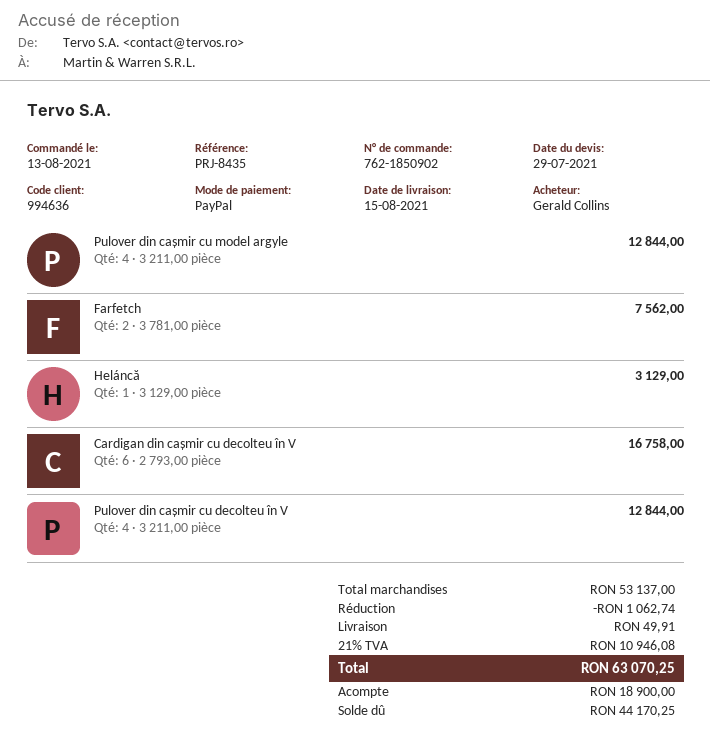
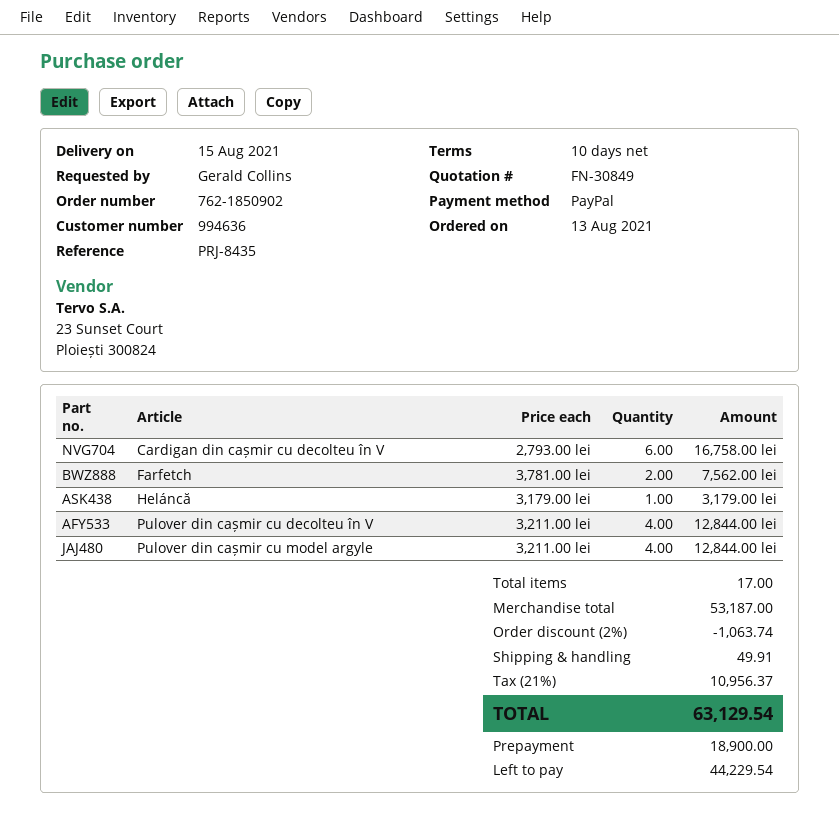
Heláncă: 1 x 3129.00 = 3129.00 -> 1 x 3179.00 = 3179.00
subtotal: 53137.00 -> 53187.00
discount: 1062.74 -> 1063.74
tax: 21% = 10946.08 -> 21% = 10956.37
total: 63070.25 -> 63129.54
balance: 44170.25 -> 44229.54

